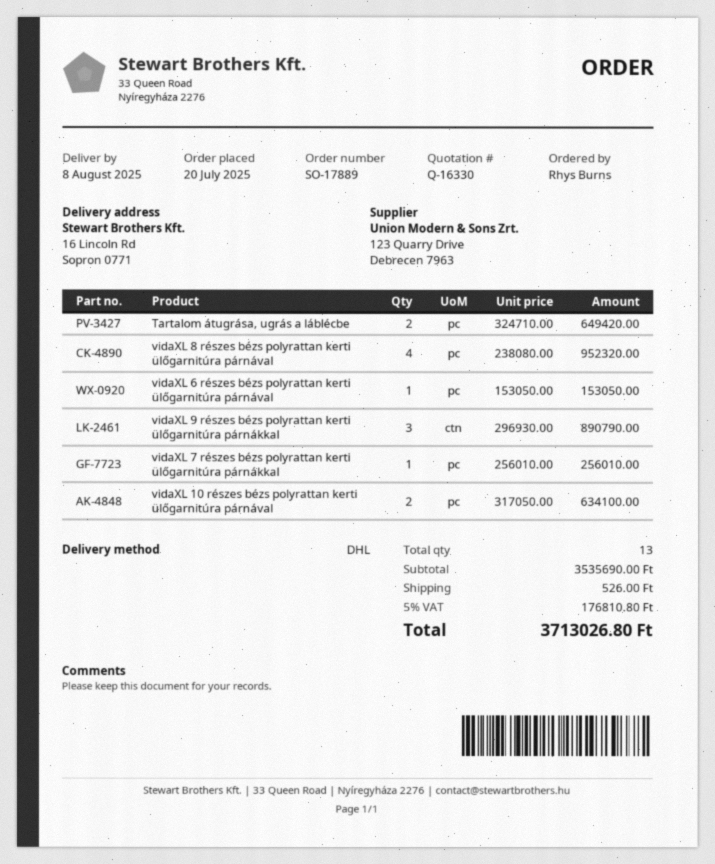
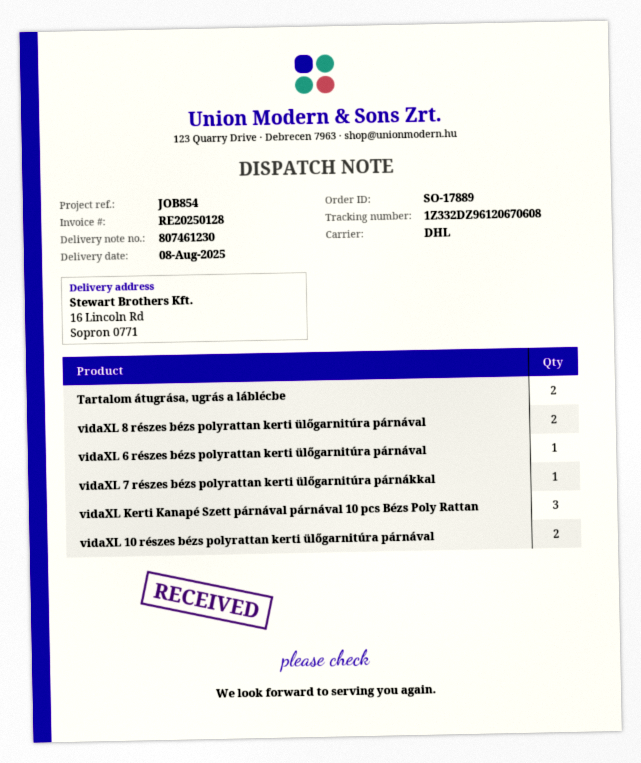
vidaXL 8 részes bézs polyrattan kerti ülőgarnitúra párnával: 4 -> 2
vidaXL 9 részes bézs polyrattan kerti ülőgarnitúra párnákkal: 3 -> none
vidaXL Kerti Kanapé Szett párnával párnával 10 pcs Bézs Poly Rattan: none -> 3

